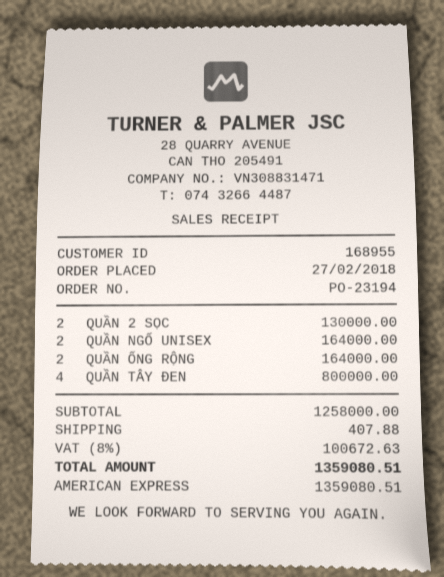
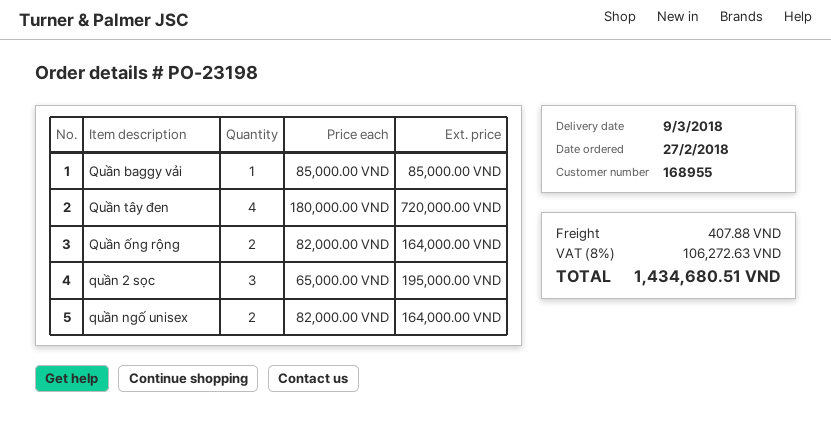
order number: PO-23194 -> PO-23198
QUẦN 2 SỌC: 2 for 130000.00 -> 3 for 195000.00
QUẦN TÂY ĐEN: 4 for 800000.00 -> 4 for 720000.00
Quần baggy vải: none -> 1 for 85000.00
tax: 8% = 100672.63 -> 8% = 106272.63
total: 1359080.51 -> 1434680.51

